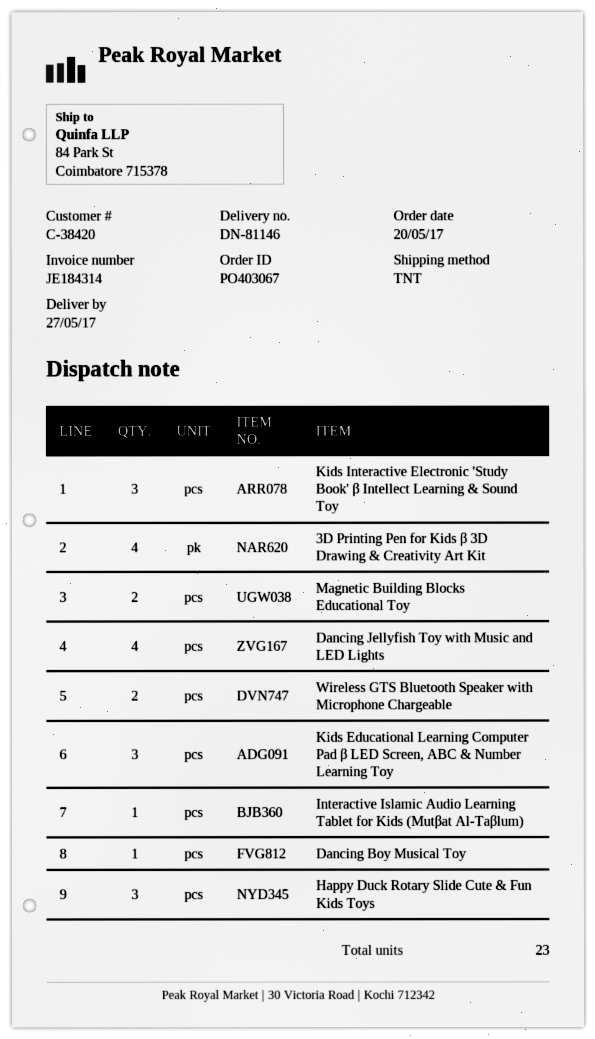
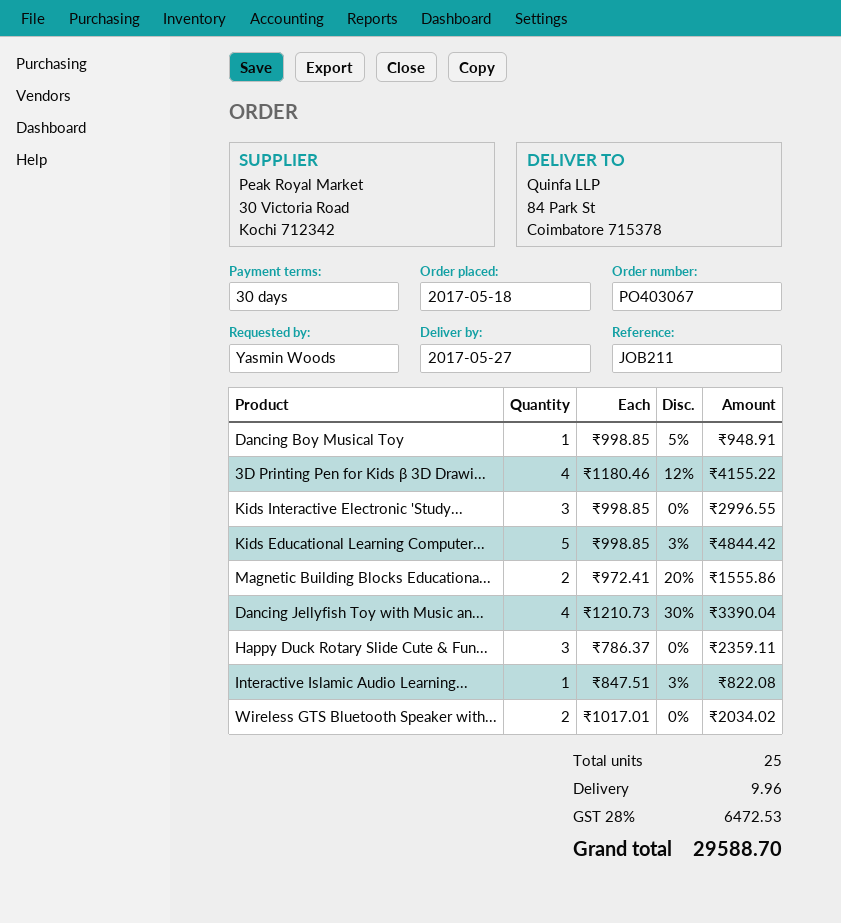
order date: 2017-05-20 -> 2017-05-18
Kids Educational Learning Computer Pad β LED Screen, ABC & Number Learning Toy: 3 -> 5
total quantity: 23 -> 25

